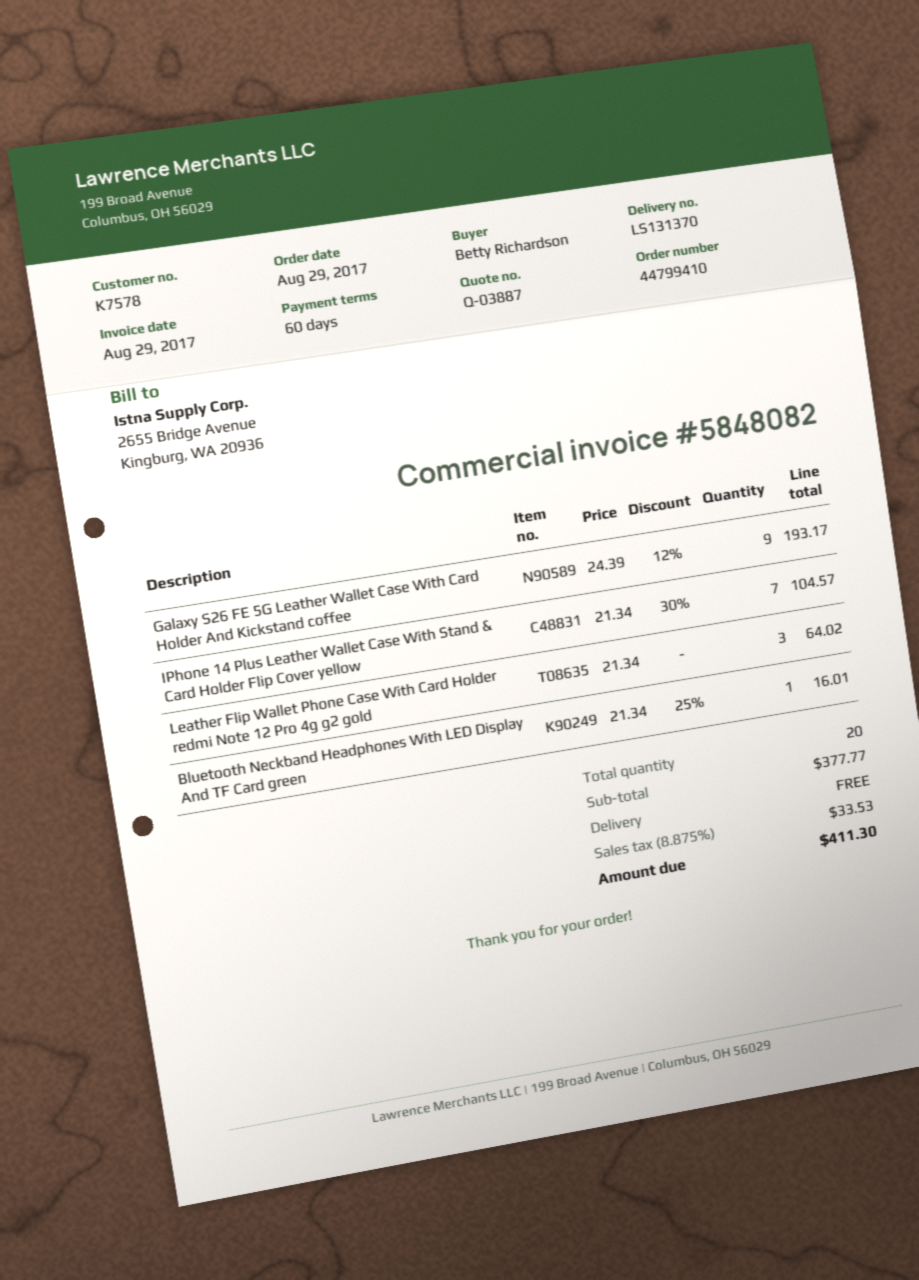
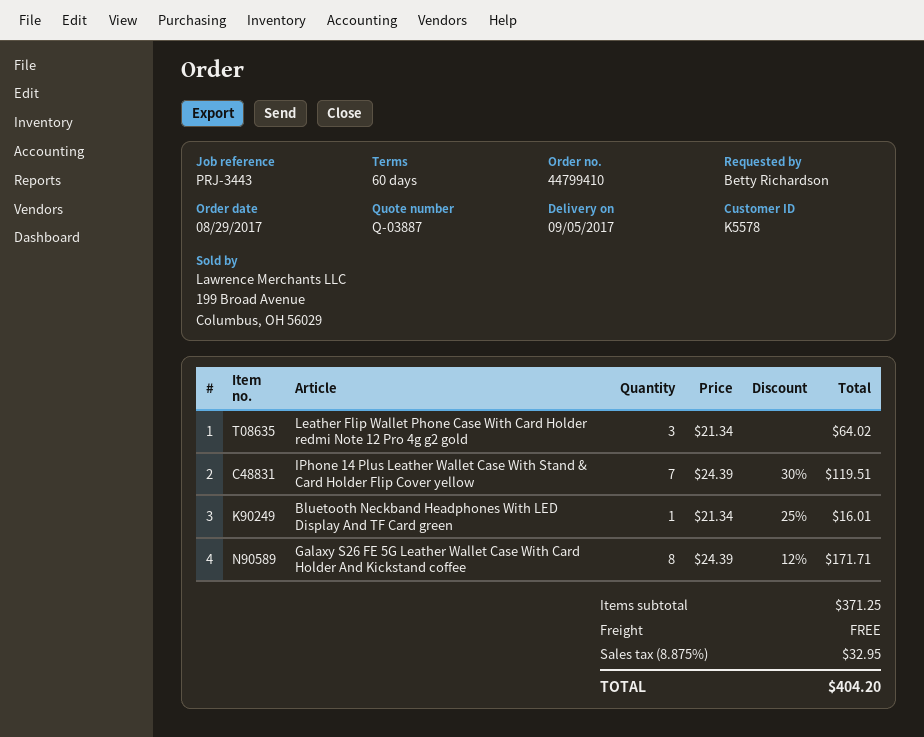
customer number: K7578 -> K5578
Galaxy S26 FE 5G Leather Wallet Case With Card Holder And Kickstand coffee: 9 x 24.39 - 12% = 193.17 -> 8 x 24.39 - 12% = 171.71
IPhone 14 Plus Leather Wallet Case With Stand & Card Holder Flip Cover yellow: 7 x 21.34 - 30% = 104.57 -> 7 x 24.39 - 30% = 119.51
subtotal: 377.77 -> 371.25
tax: 8.875% = 33.53 -> 8.875% = 32.95
total: 411.30 -> 404.20

